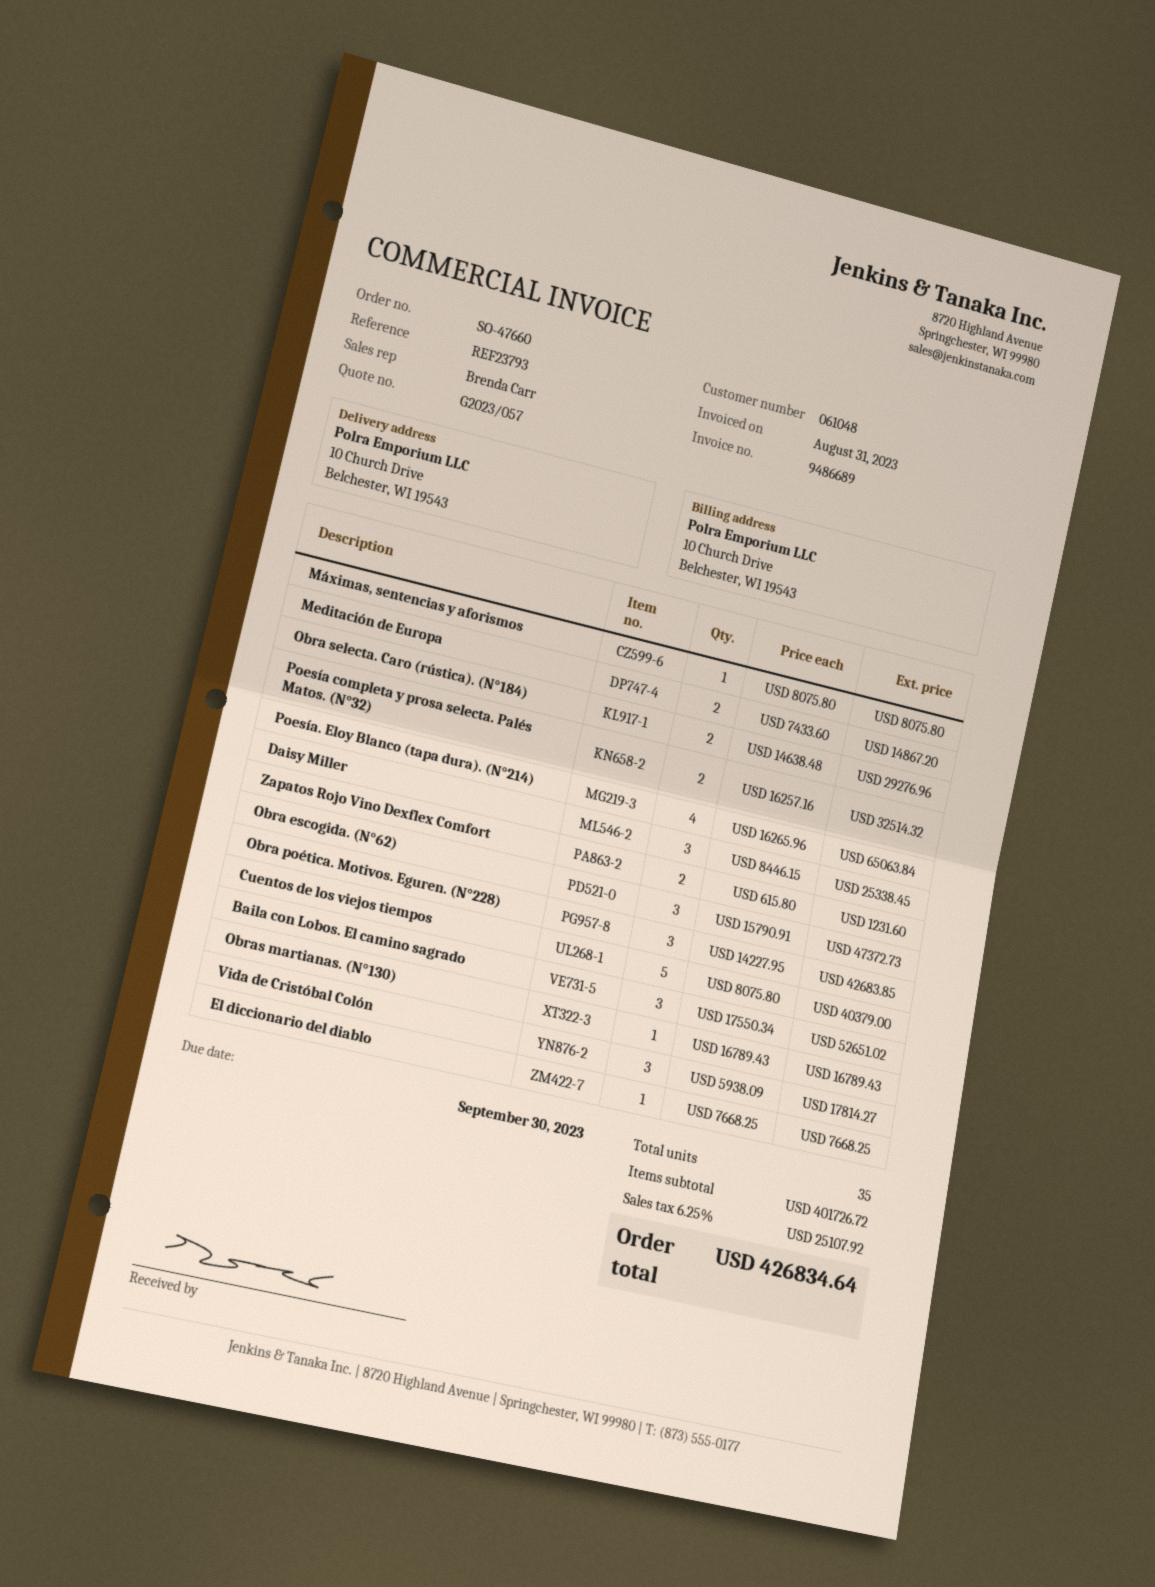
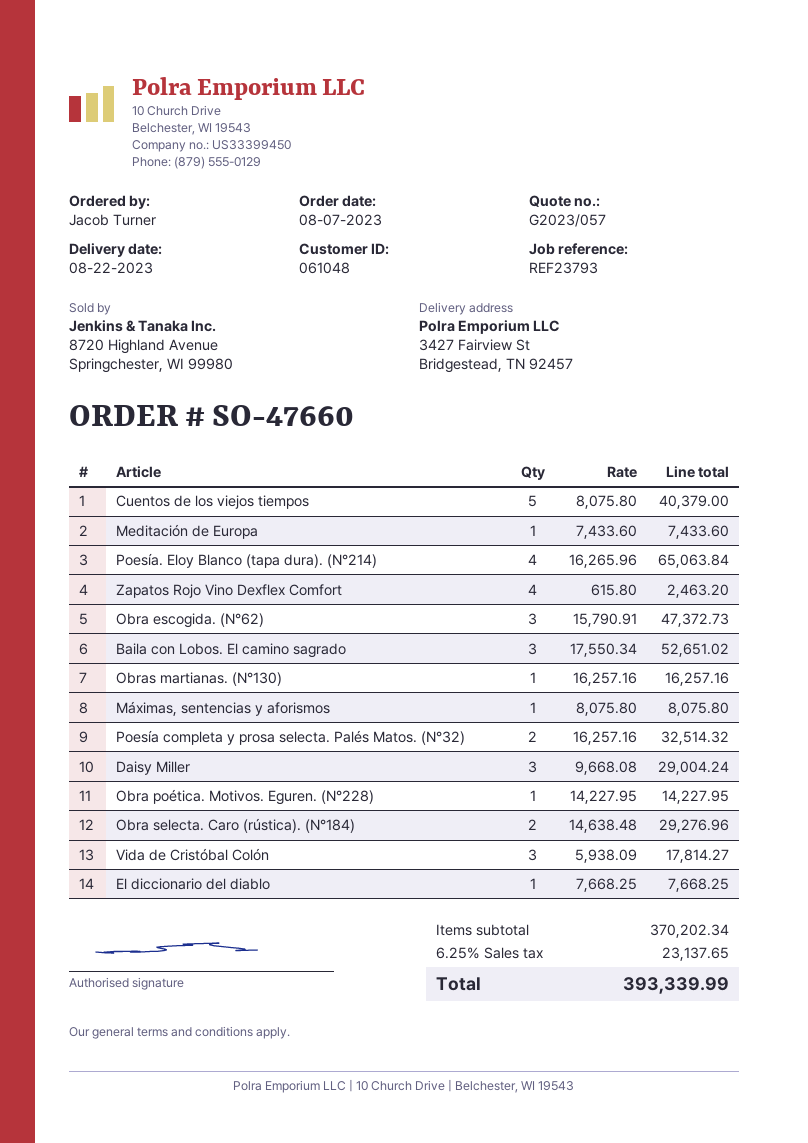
ship to: 10 Church Drive, Belchester, WI 19543 -> 3427 Fairview St, Bridgestead, TN 92457
Meditación de Europa: 2 x 7433.60 = 14867.20 -> 1 x 7433.60 = 7433.60
Daisy Miller: 3 x 8446.15 = 25338.45 -> 3 x 9668.08 = 29004.24
Zapatos Rojo Vino Dexflex Comfort: 2 x 615.80 = 1231.60 -> 4 x 615.80 = 2463.20
Obra poética. Motivos. Eguren. (N°228): 3 x 14227.95 = 42683.85 -> 1 x 14227.95 = 14227.95
Obras martianas. (N°130): 1 x 16789.43 = 16789.43 -> 1 x 16257.16 = 16257.16
subtotal: 401726.72 -> 370202.34
tax: 6.25% = 25107.92 -> 6.25% = 23137.65
total: 426834.64 -> 393339.99

